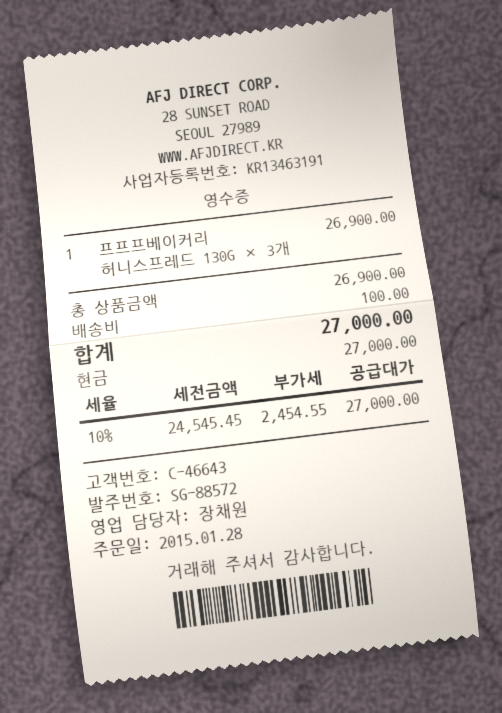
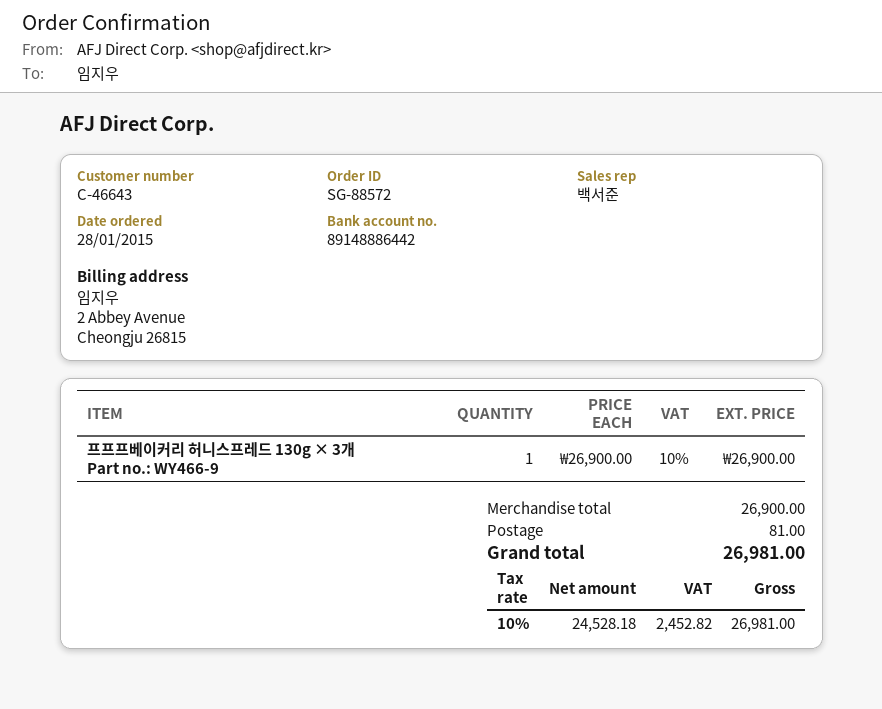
sales rep: 장채원 -> 백서준
shipping: 100.00 -> 81.00
net: 24545.45 -> 24528.18
tax: 10% = 2454.55 -> 10% = 2452.82
total: 27000.00 -> 26981.00

